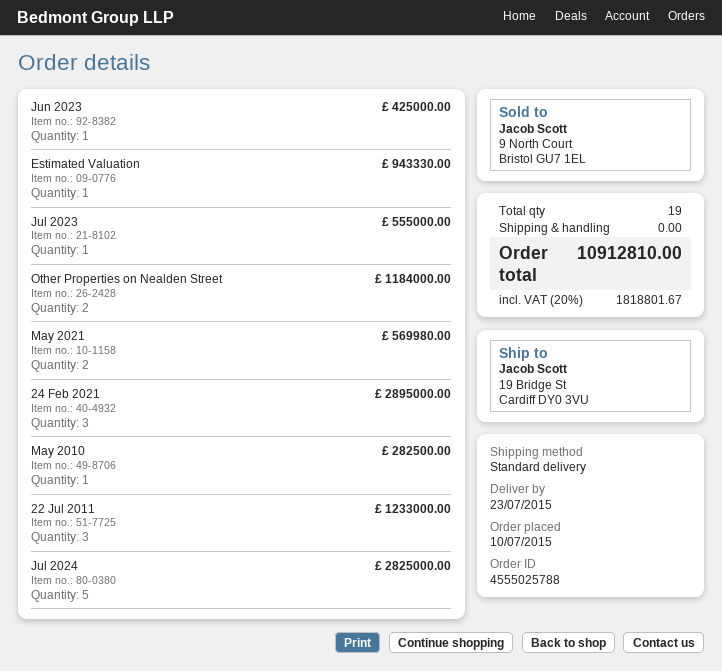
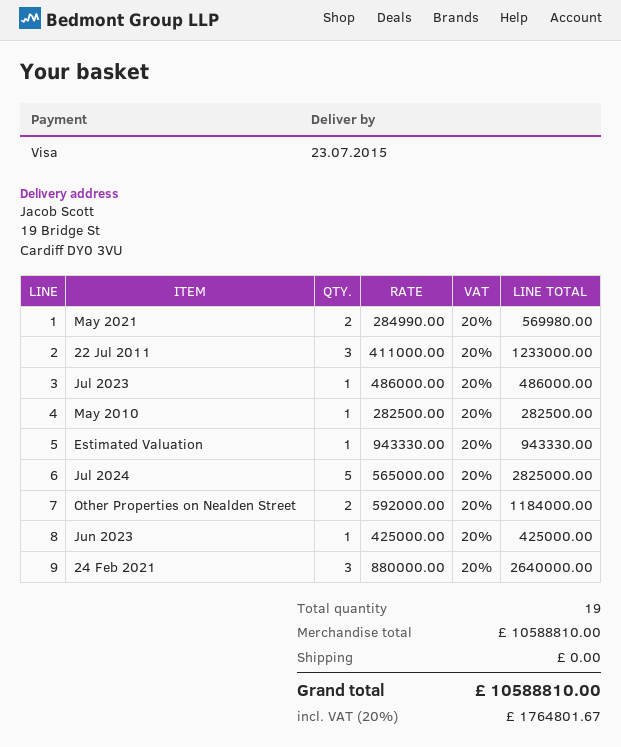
Jul 2023: 1 for 555000.00 -> 1 for 486000.00
24 Feb 2021: 3 for 2895000.00 -> 3 for 2640000.00
tax: 20% = 1818801.67 -> 20% = 1764801.67
total: 10912810.00 -> 10588810.00

